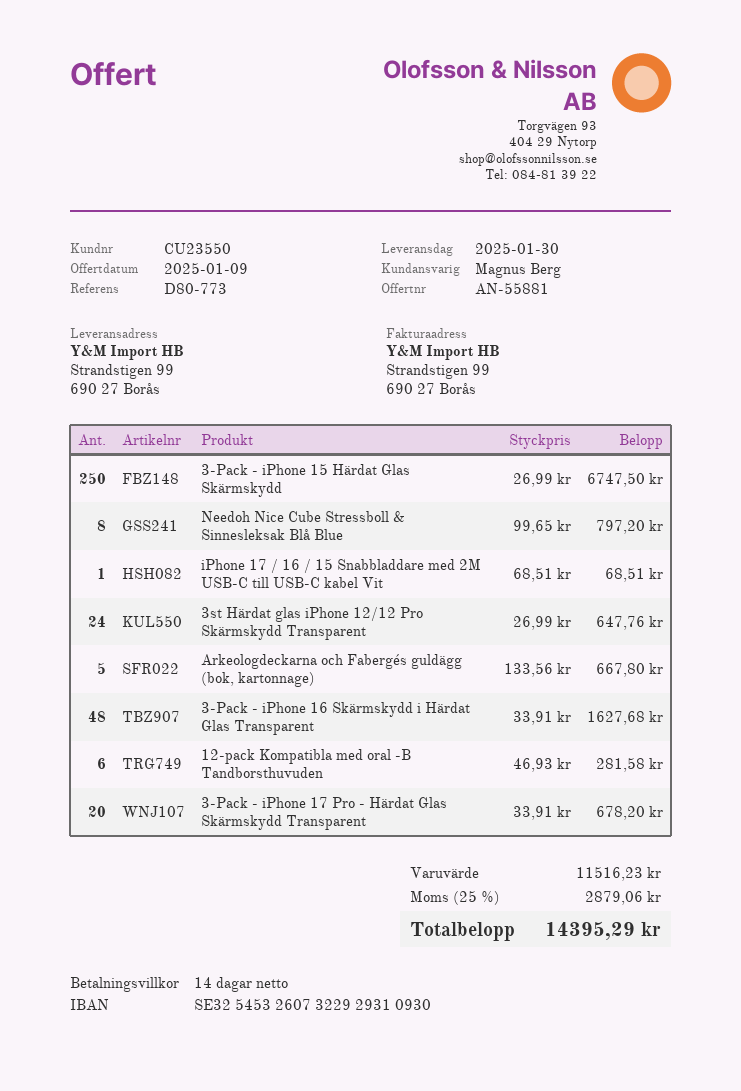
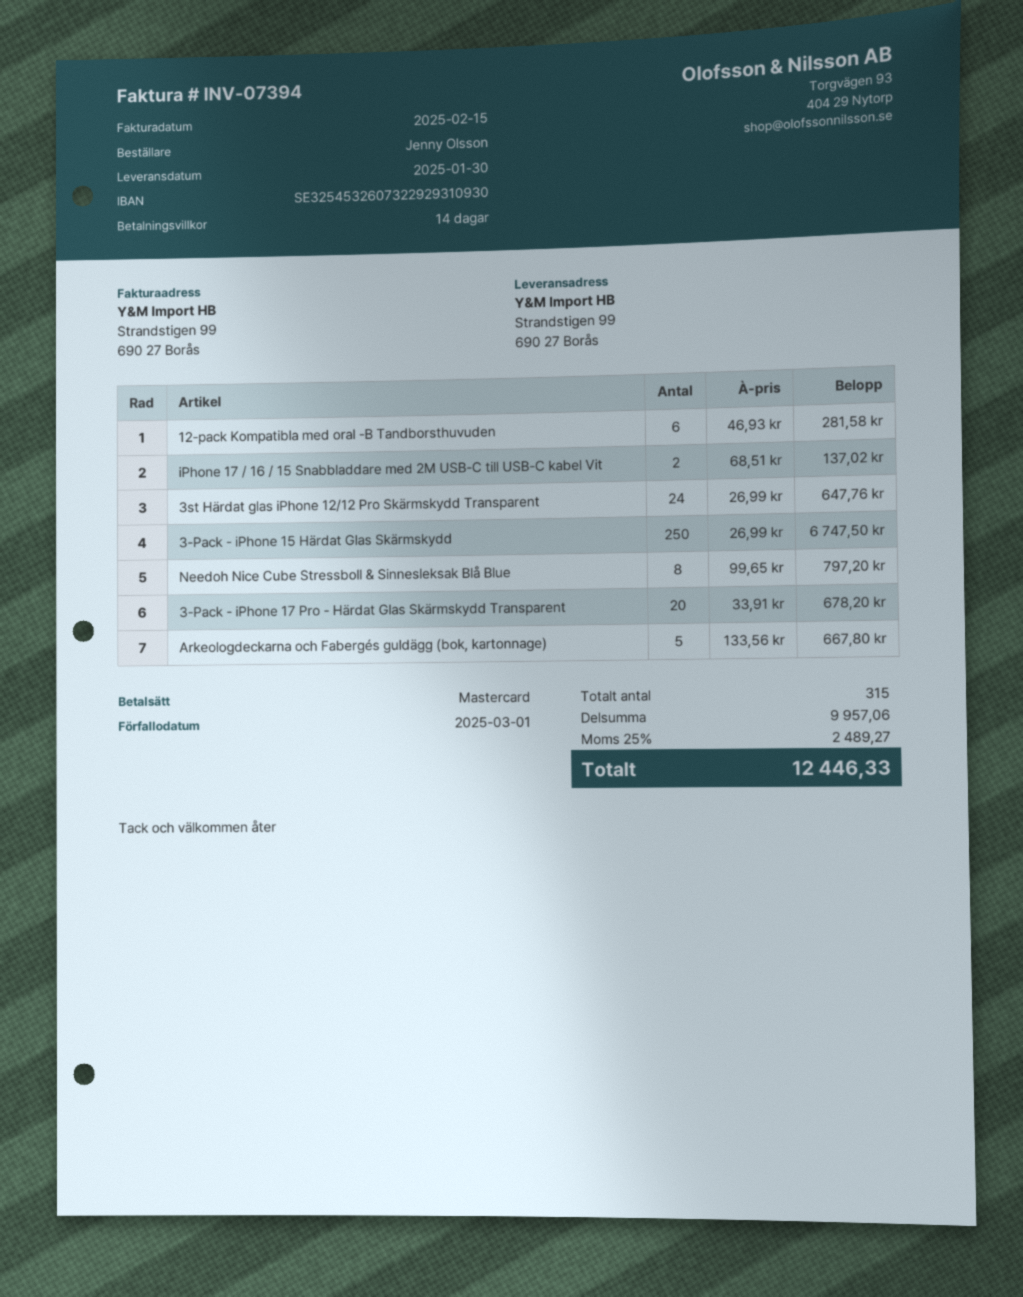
iPhone 17 / 16 / 15 Snabbladdare med 2M USB-C till USB-C kabel Vit: 1 x 68.51 = 68.51 -> 2 x 68.51 = 137.02
3-Pack - iPhone 16 Skärmskydd i Härdat Glas Transparent: 48 x 33.91 = 1627.68 -> none
subtotal: 11516.23 -> 9957.06
tax: 25% = 2879.06 -> 25% = 2489.27
total: 14395.29 -> 12446.33

